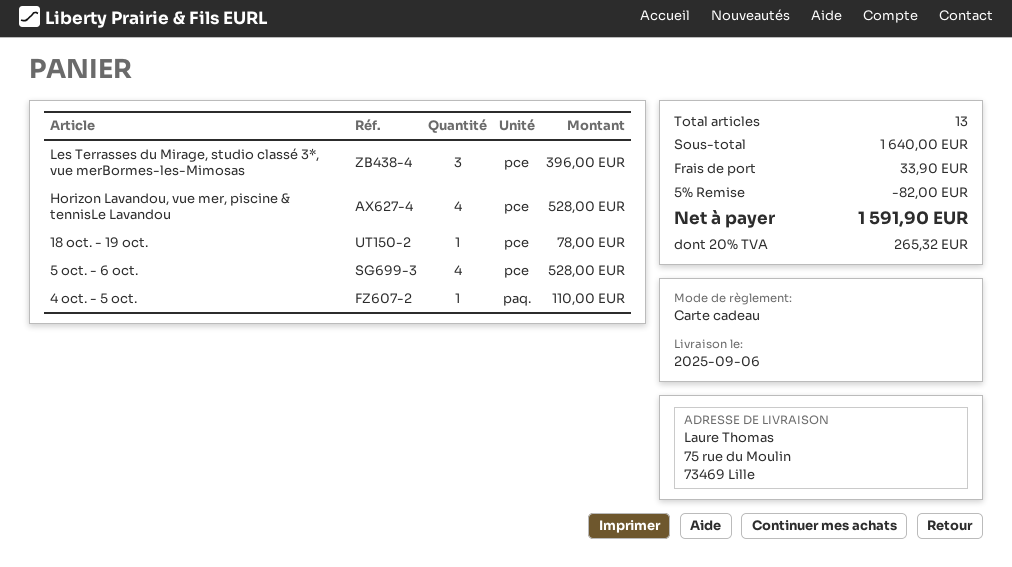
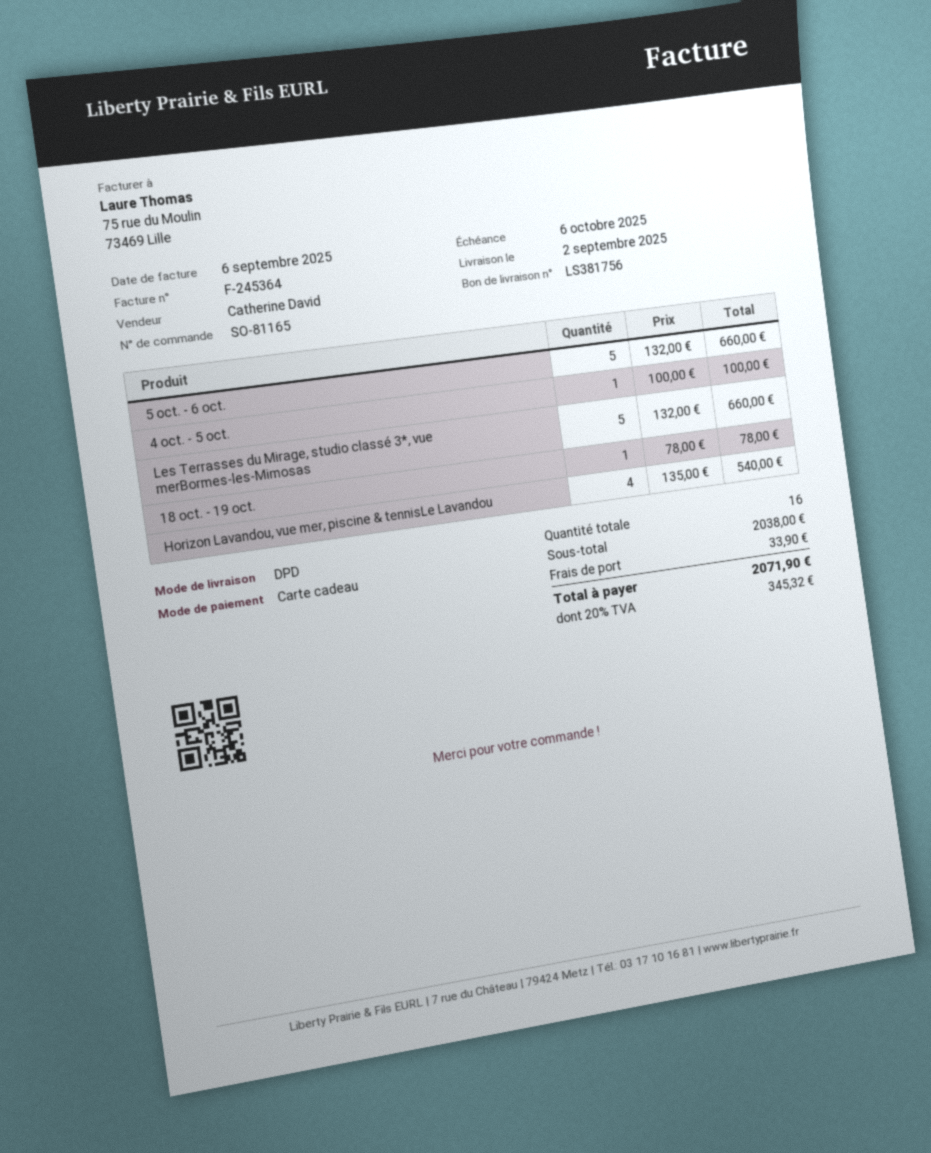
delivery date: 2025-09-06 -> 2025-09-02
Les Terrasses du Mirage, studio classé 3*, vue merBormes-les-Mimosas: 3 for 396.00 -> 5 for 660.00
Horizon Lavandou, vue mer, piscine & tennisLe Lavandou: 4 for 528.00 -> 4 for 540.00
5 oct. - 6 oct.: 4 for 528.00 -> 5 for 660.00
4 oct. - 5 oct.: 1 for 110.00 -> 1 for 100.00
total quantity: 13 -> 16
subtotal: 1640.00 -> 2038.00
discount: 5% = 82.00 -> none
tax: 20% = 265.32 -> 20% = 345.32
total: 1591.90 -> 2071.90

